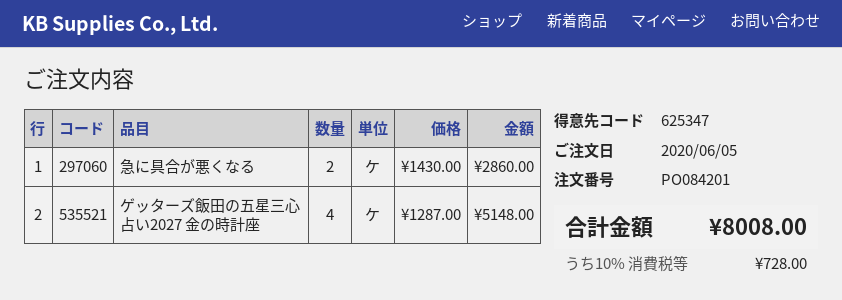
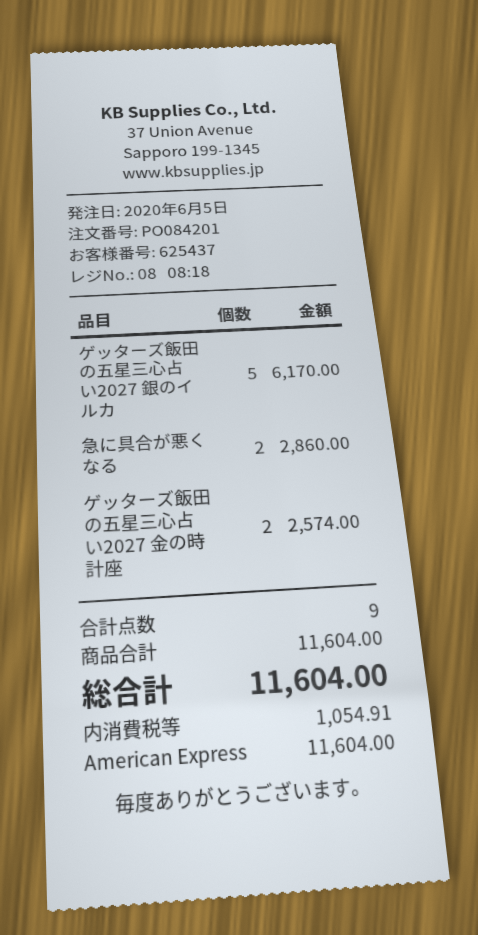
customer number: 625347 -> 625437
ゲッターズ飯田の五星三心占い2027 金の時計座: 4 for 5148.00 -> 2 for 2574.00
ゲッターズ飯田の五星三心占い2027 銀のイルカ: none -> 5 for 6170.00
tax: 728.00 -> 1054.91
total: 8008.00 -> 11604.00

